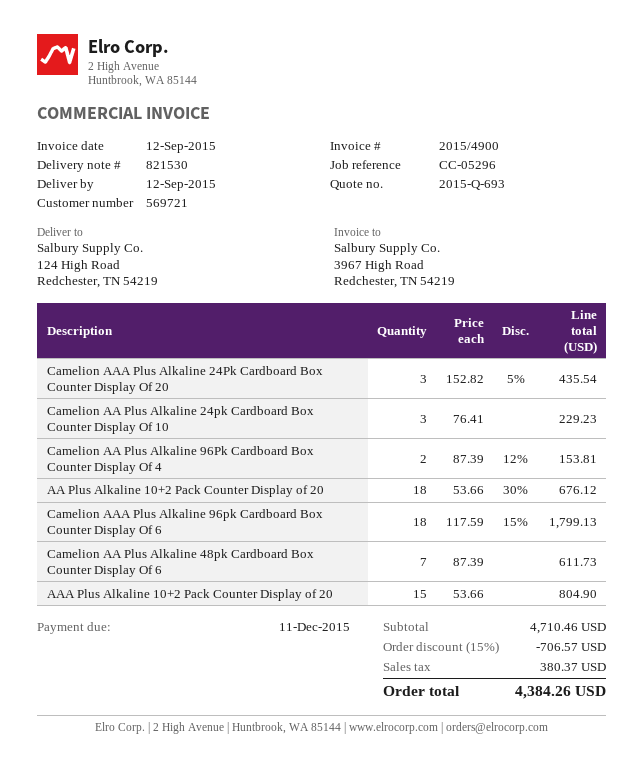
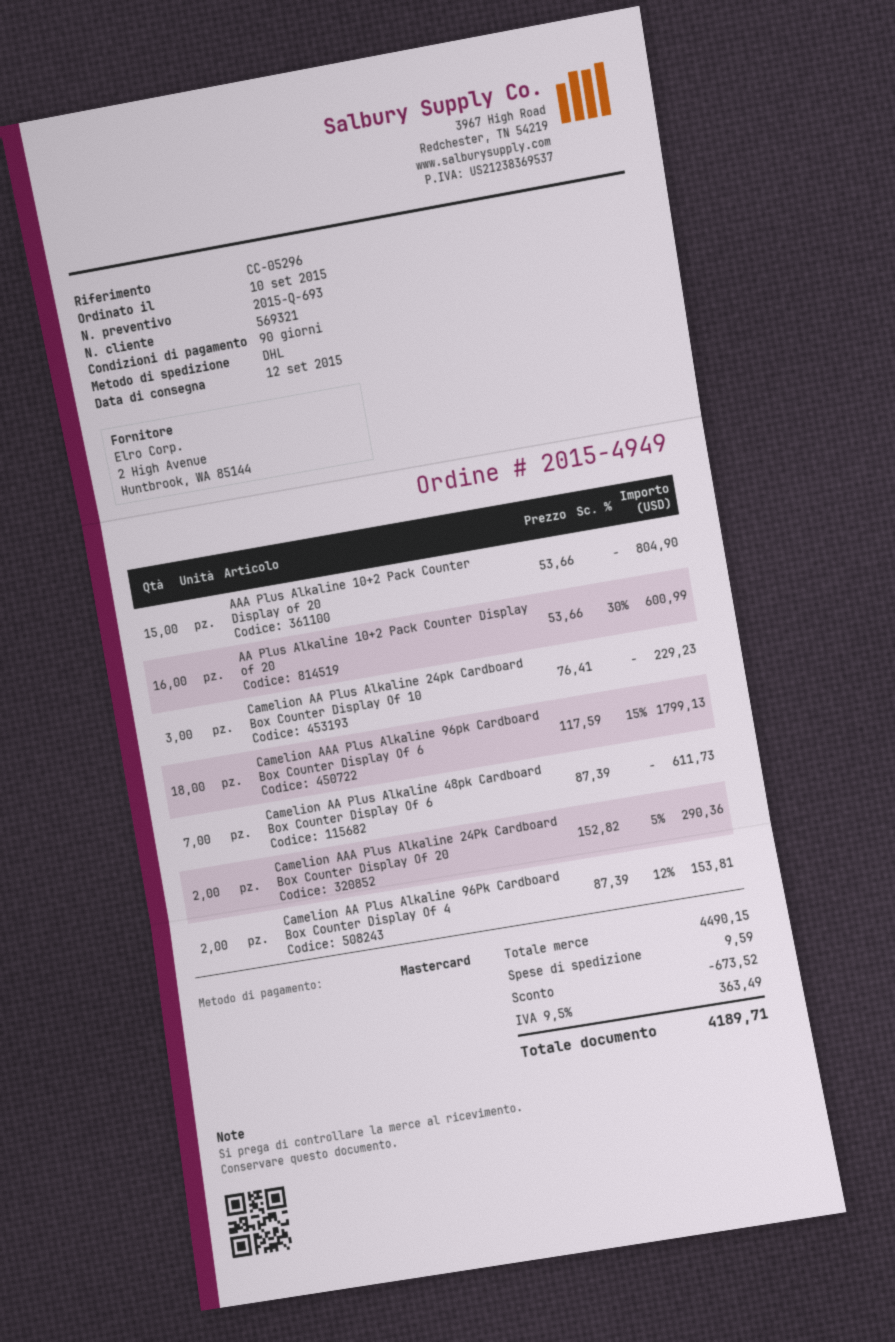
customer number: 569721 -> 569321
Camelion AAA Plus Alkaline 24Pk Cardboard Box Counter Display Of 20: 3 x 152.82 - 5% = 435.54 -> 2 x 152.82 - 5% = 290.36
AA Plus Alkaline 10+2 Pack Counter Display of 20: 18 x 53.66 - 30% = 676.12 -> 16 x 53.66 - 30% = 600.99
subtotal: 4710.46 -> 4490.15
discount: 706.57 -> 673.52
shipping: none -> 9.59
tax: 380.37 -> 363.49
total: 4384.26 -> 4189.71

